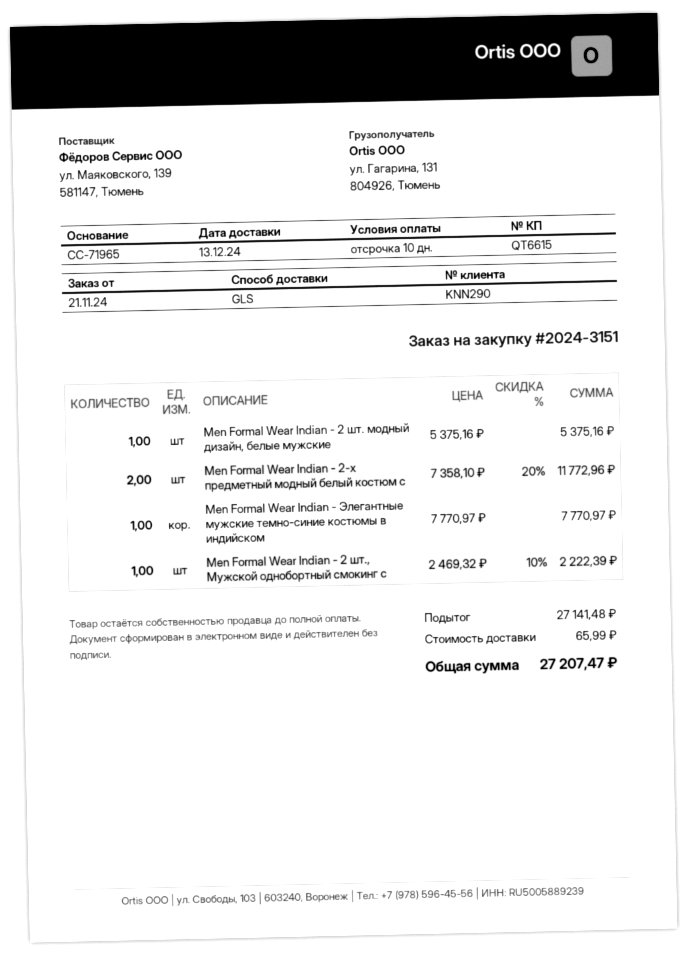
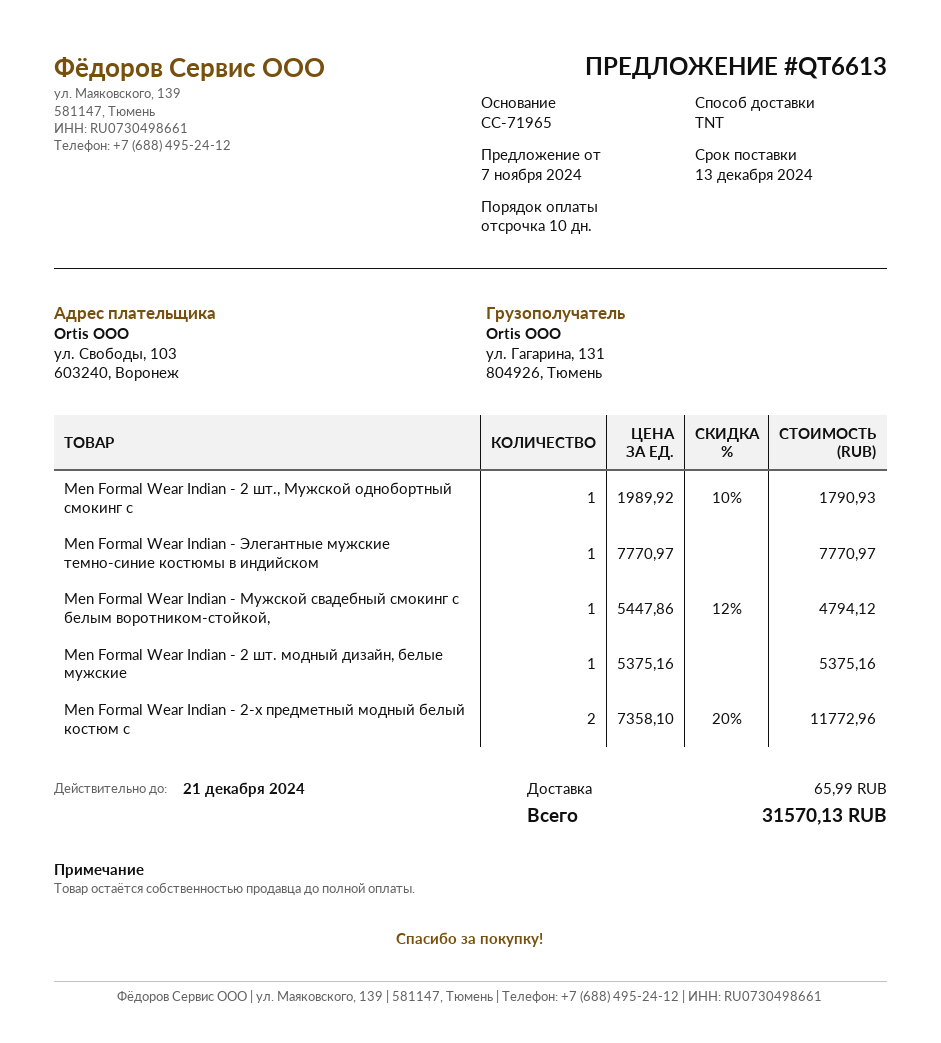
quote number: QT6615 -> QT6613
shipping method: GLS -> TNT
Men Formal Wear Indian - 2 шт., Мужской однобортный смокинг с: 1 x 2469.32 - 10% = 2222.39 -> 1 x 1989.92 - 10% = 1790.93
Men Formal Wear Indian - Мужской свадебный смокинг с белым воротником-стойкой,: none -> 1 x 5447.86 - 12% = 4794.12
total: 27207.47 -> 31570.13

